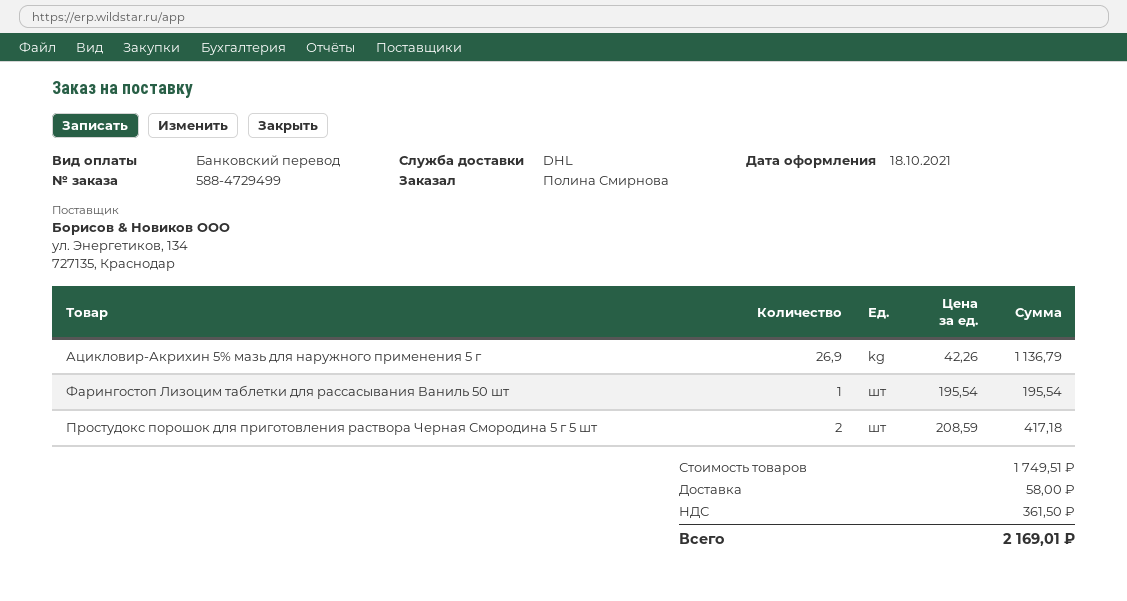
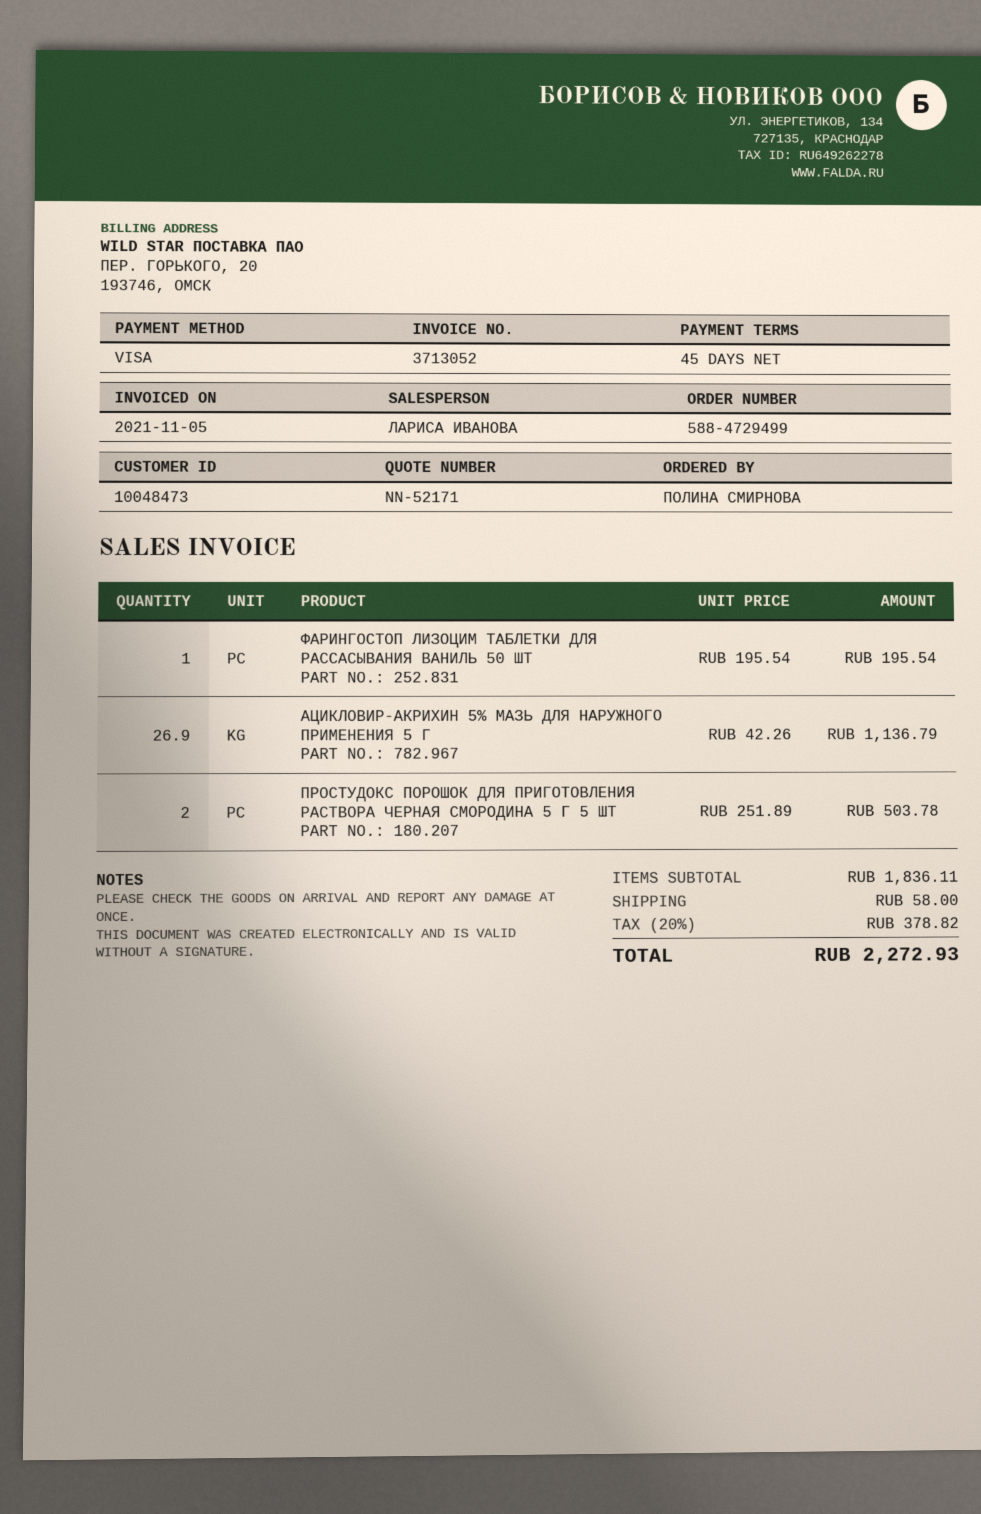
payment method: bank transfer -> Visa
Простудокс порошок для приготовления раствора Черная Смородина 5 г 5 шт: 2 x 208.59 = 417.18 -> 2 x 251.89 = 503.78
subtotal: 1749.51 -> 1836.11
tax: 361.50 -> 378.82
total: 2169.01 -> 2272.93

